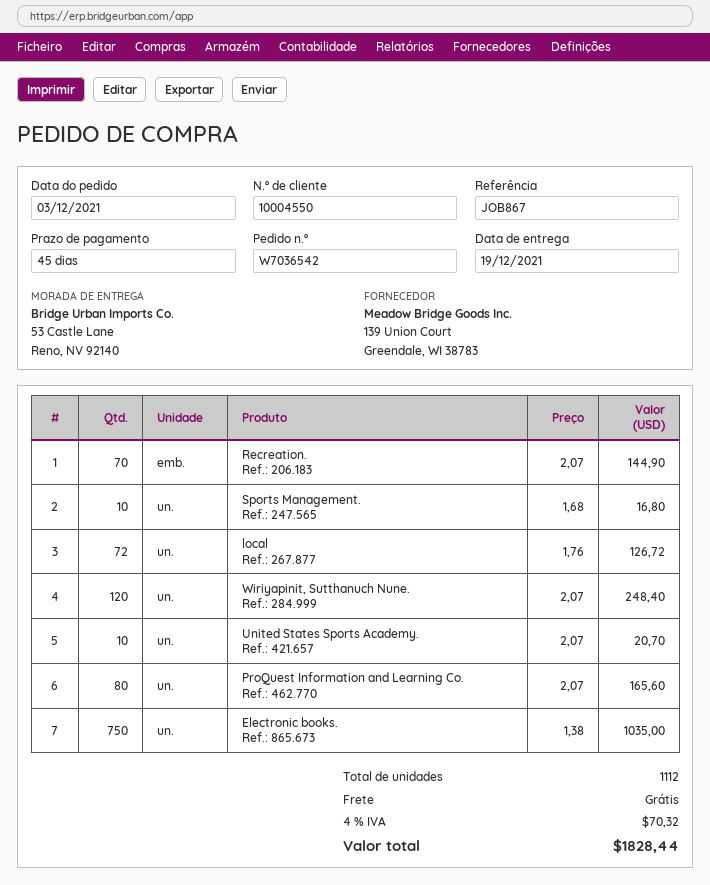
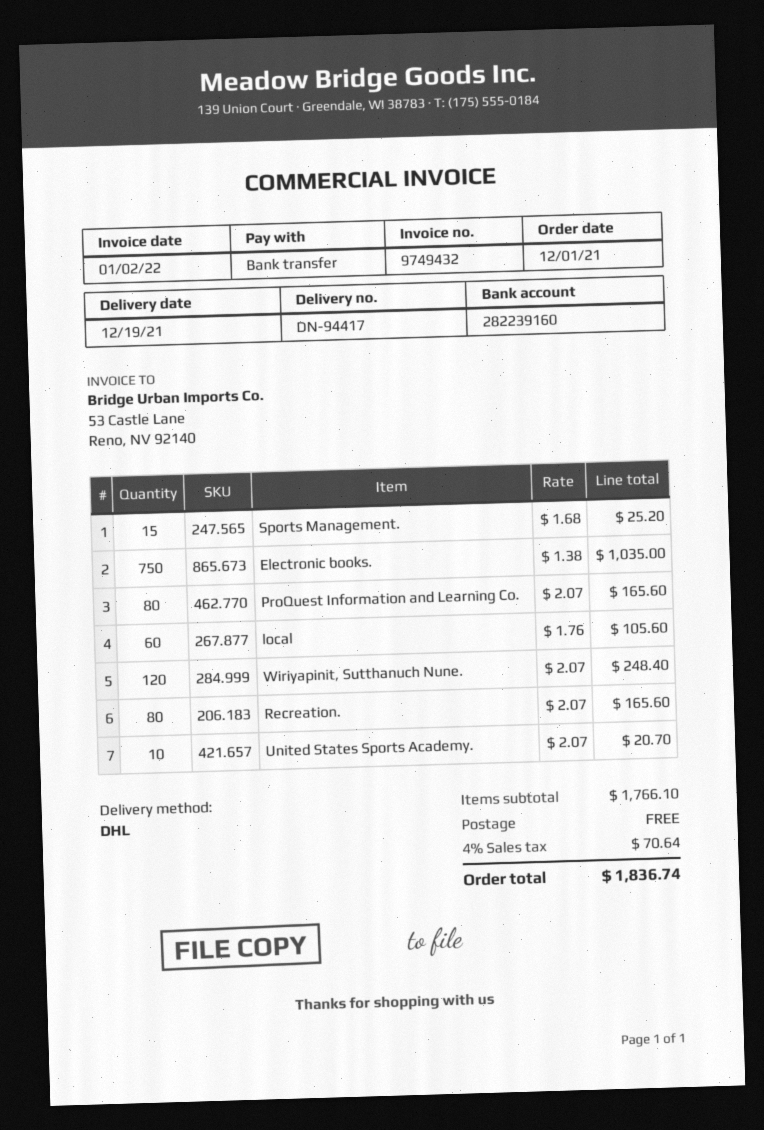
order date: 2021-12-03 -> 2021-12-01
Recreation.: 70 x 2.07 = 144.90 -> 80 x 2.07 = 165.60
Sports Management.: 10 x 1.68 = 16.80 -> 15 x 1.68 = 25.20
local: 72 x 1.76 = 126.72 -> 60 x 1.76 = 105.60
tax: 4% = 70.32 -> 4% = 70.64
total: 1828.44 -> 1836.74

